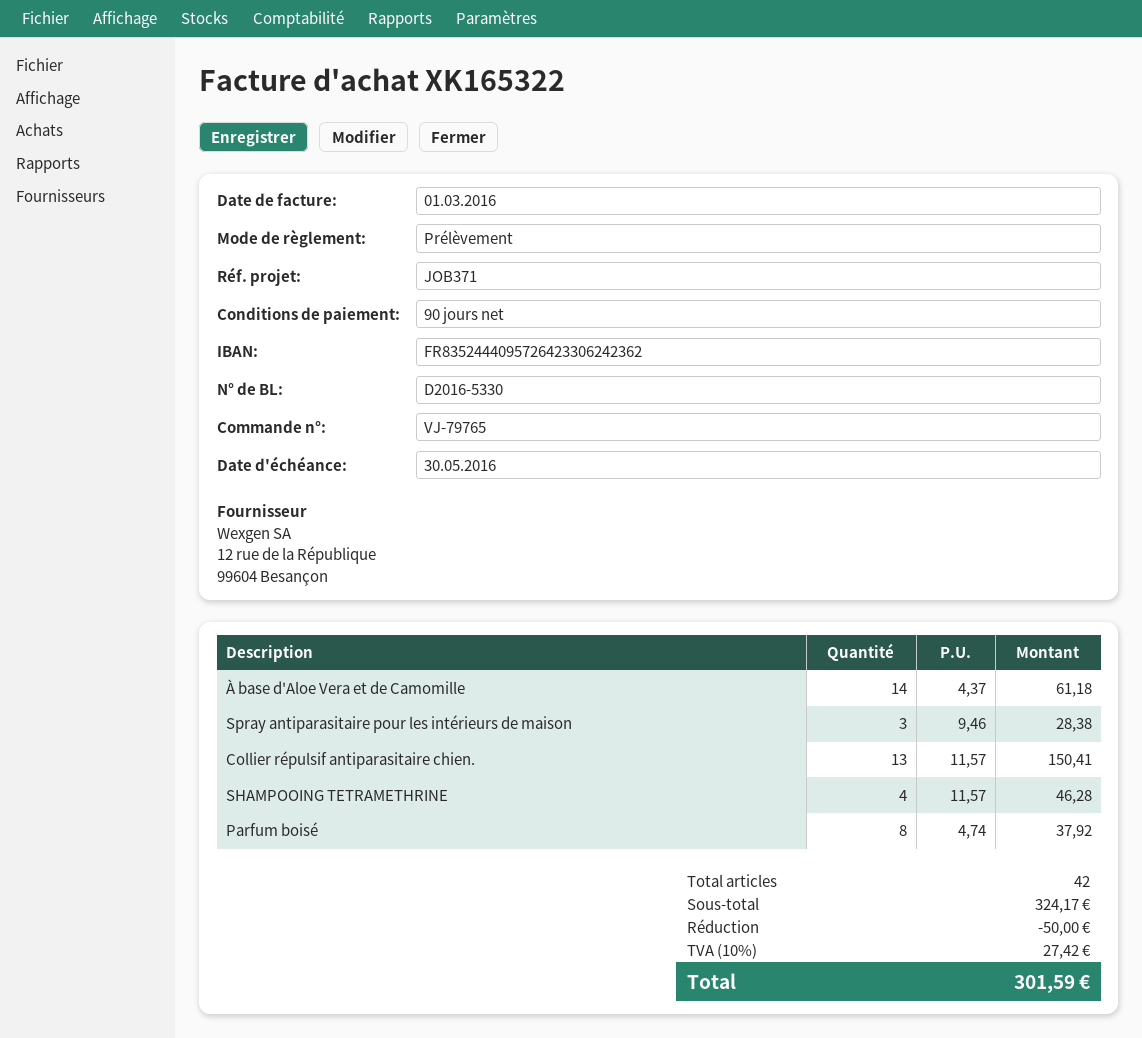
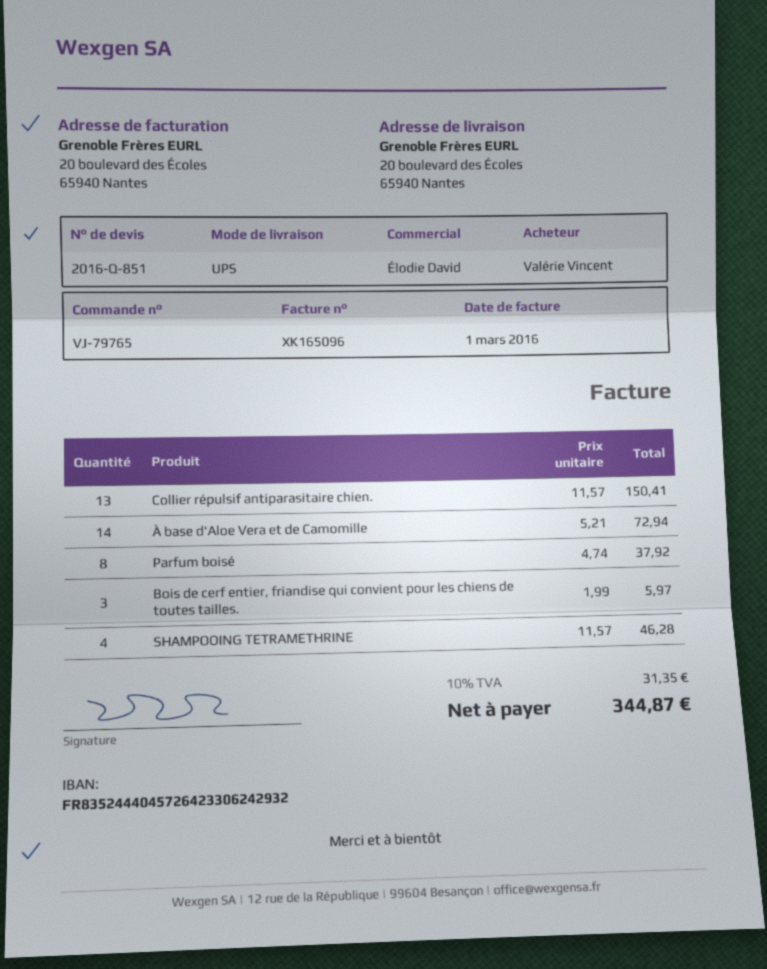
invoice number: XK165322 -> XK165096
bank account: FR8352444095726423306242362 -> FR8352444045726423306242932
À base d'Aloe Vera et de Camomille: 14 x 4.37 = 61.18 -> 14 x 5.21 = 72.94
Spray antiparasitaire pour les intérieurs de maison: 3 x 9.46 = 28.38 -> none
Bois de cerf entier, friandise qui convient pour les chiens de toutes tailles.: none -> 3 x 1.99 = 5.97
discount: 50.00 -> none
tax: 10% = 27.42 -> 10% = 31.35
total: 301.59 -> 344.87

